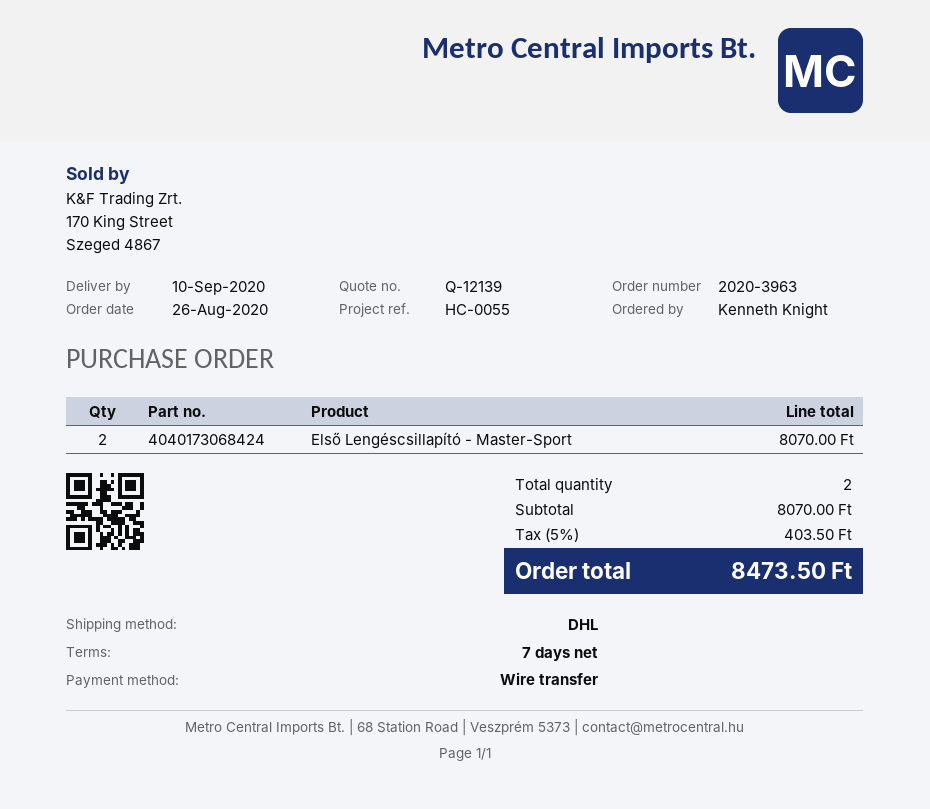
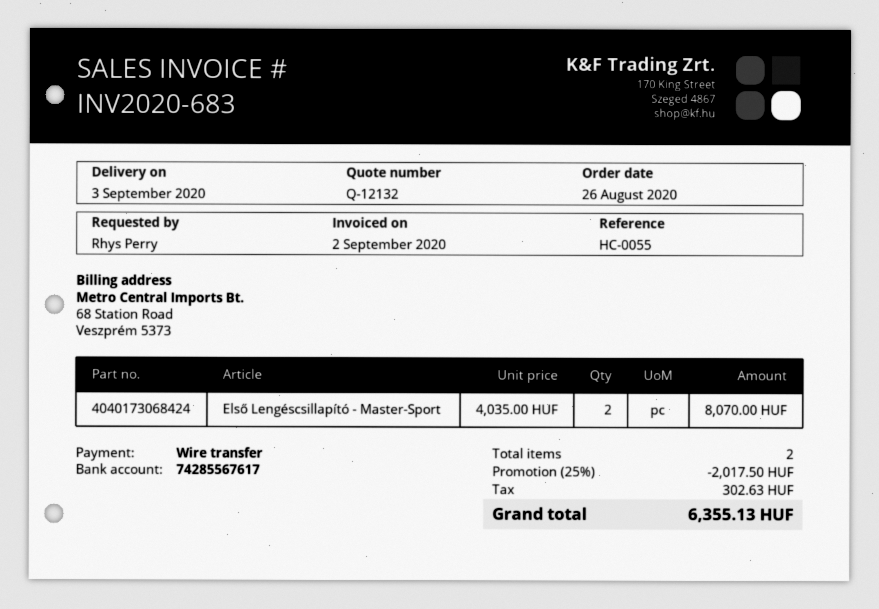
quote number: Q-12139 -> Q-12132
delivery date: 2020-09-10 -> 2020-09-03
ordered by: Kenneth Knight -> Rhys Perry
discount: none -> 25% = 2017.50
tax: 403.50 -> 302.63
total: 8473.50 -> 6355.13

